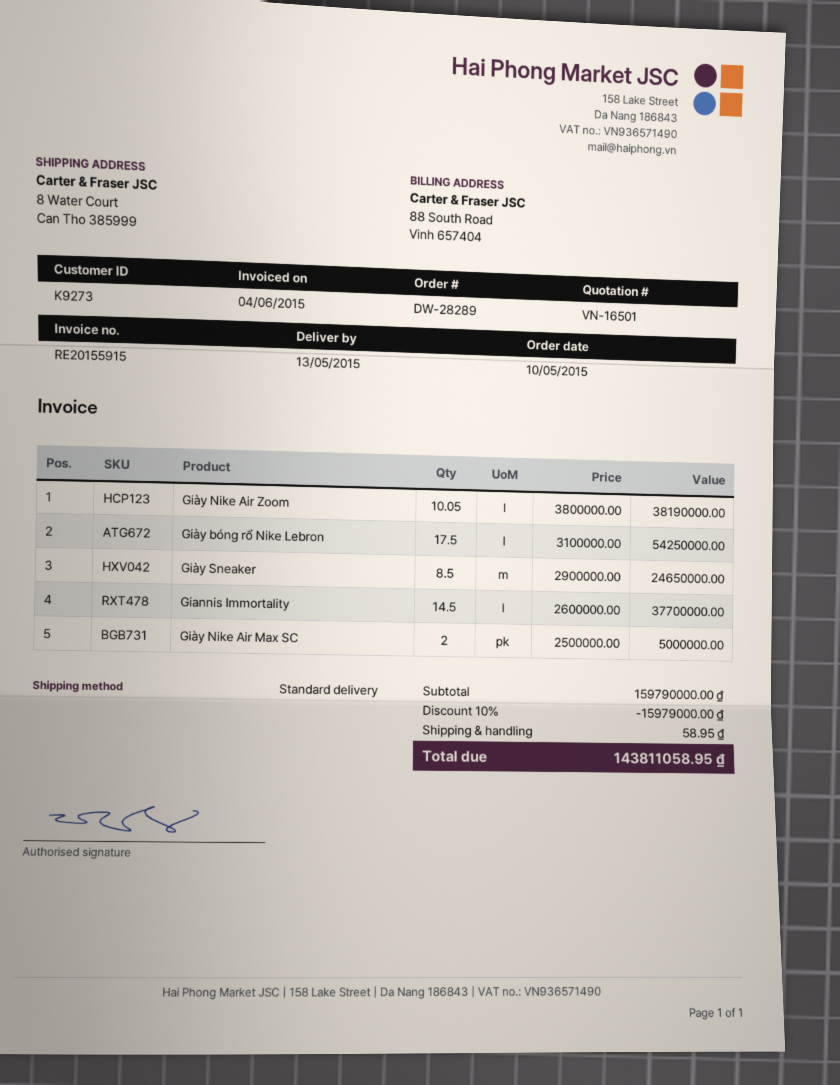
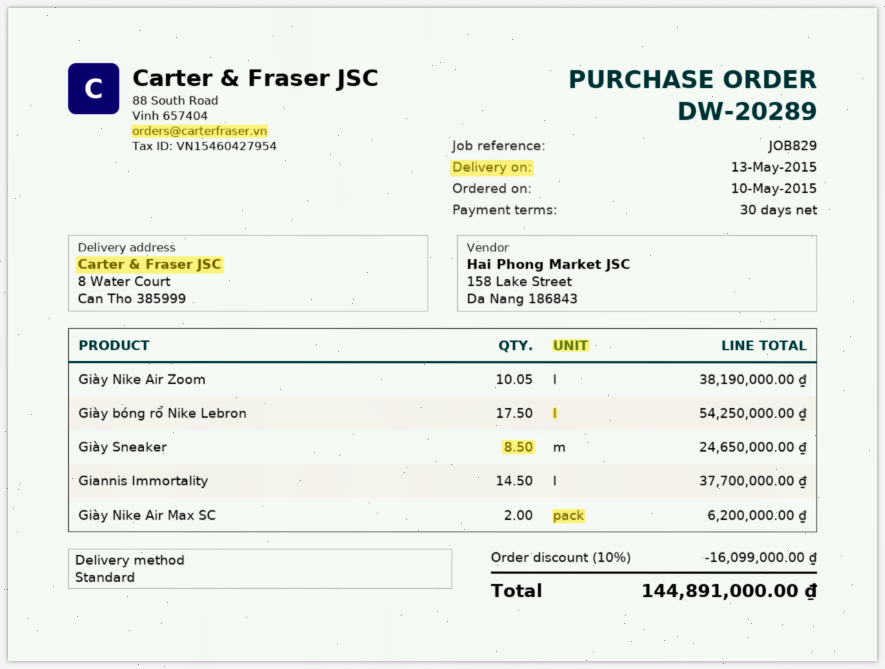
order number: DW-28289 -> DW-20289
Giày Nike Air Max SC: 2 for 5000000.00 -> 2 for 6200000.00
discount: 10% = 15979000.00 -> 10% = 16099000.00
shipping: 58.95 -> none
total: 143811058.95 -> 144891000.00

